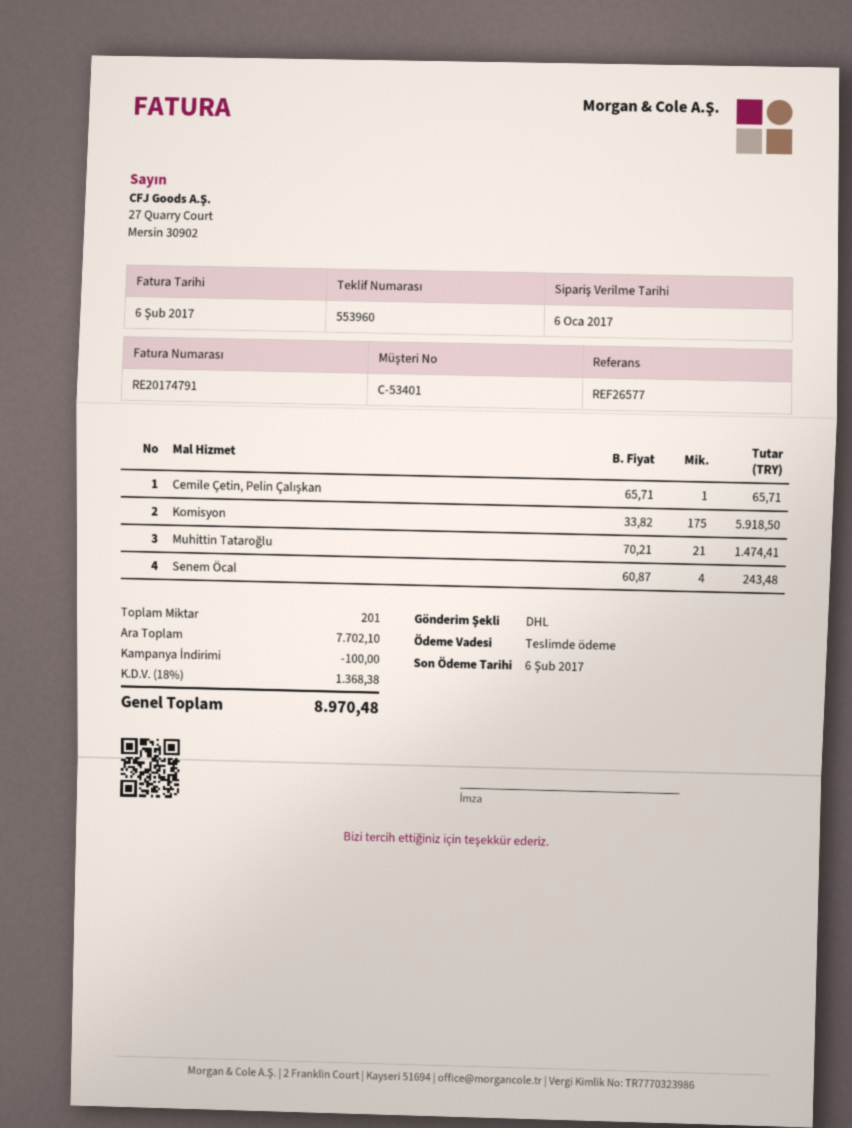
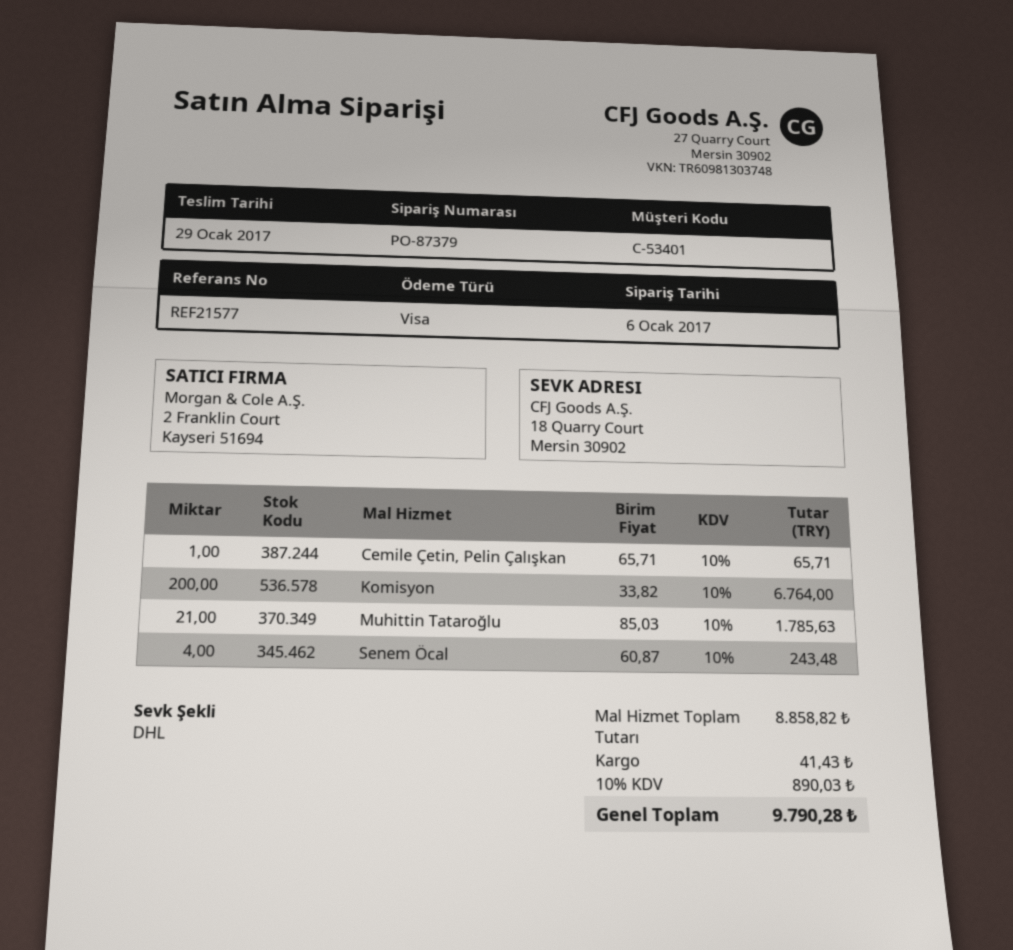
reference: REF26577 -> REF21577
Komisyon: 175 x 33.82 = 5918.50 -> 200 x 33.82 = 6764.00
Muhittin Tataroğlu: 21 x 70.21 = 1474.41 -> 21 x 85.03 = 1785.63
subtotal: 7702.10 -> 8858.82
discount: 100.00 -> none
shipping: none -> 41.43
tax: 18% = 1368.38 -> 10% = 890.03
total: 8970.48 -> 9790.28

